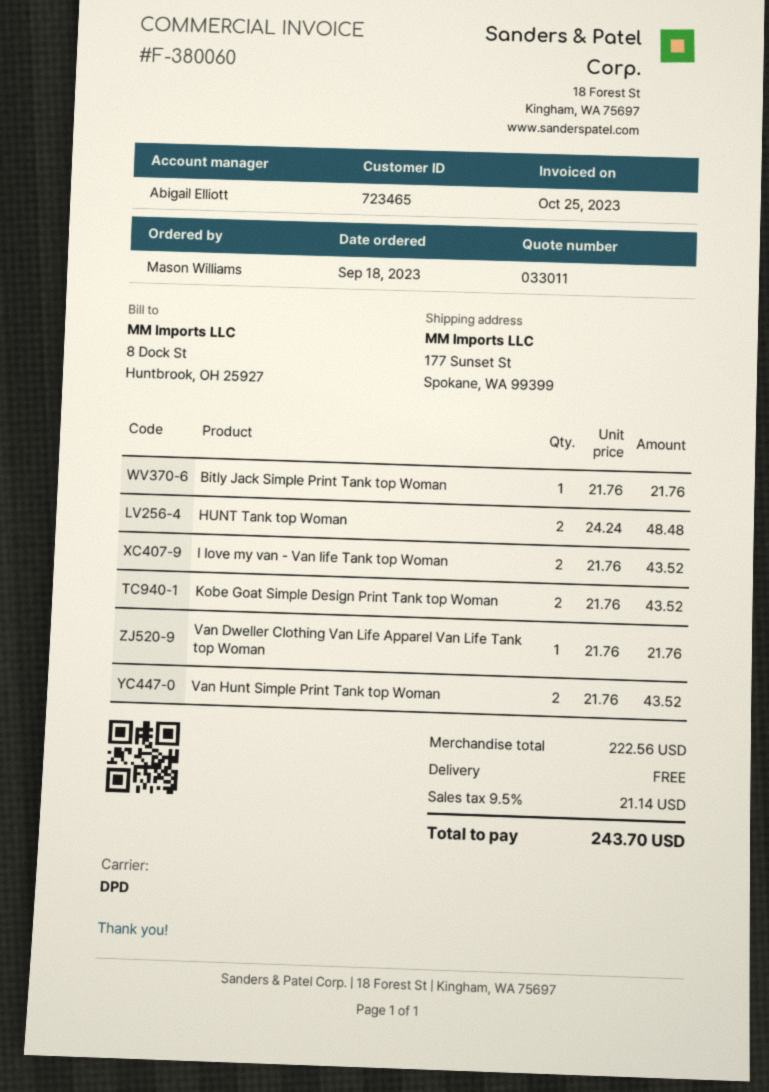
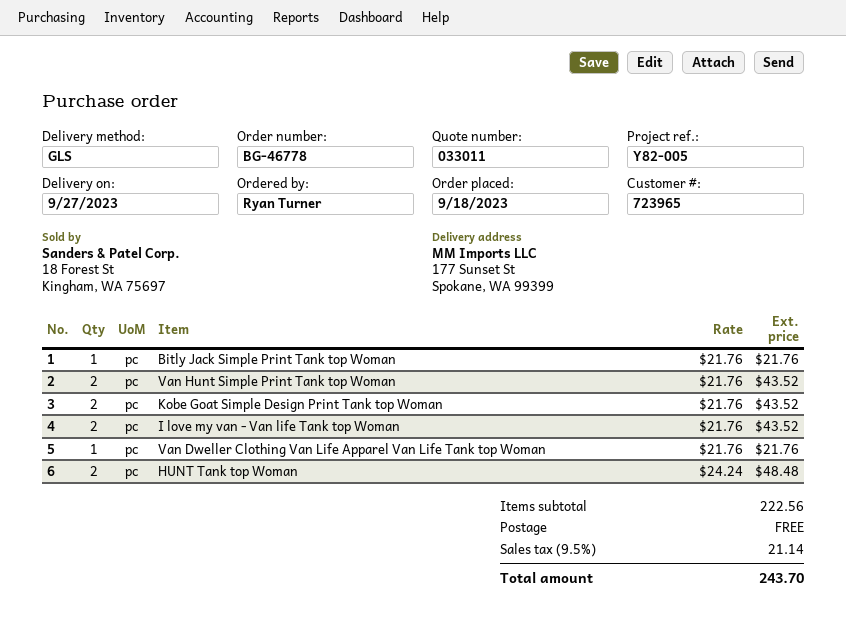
customer number: 723465 -> 723965
ordered by: Mason Williams -> Ryan Turner
shipping method: DPD -> GLS

